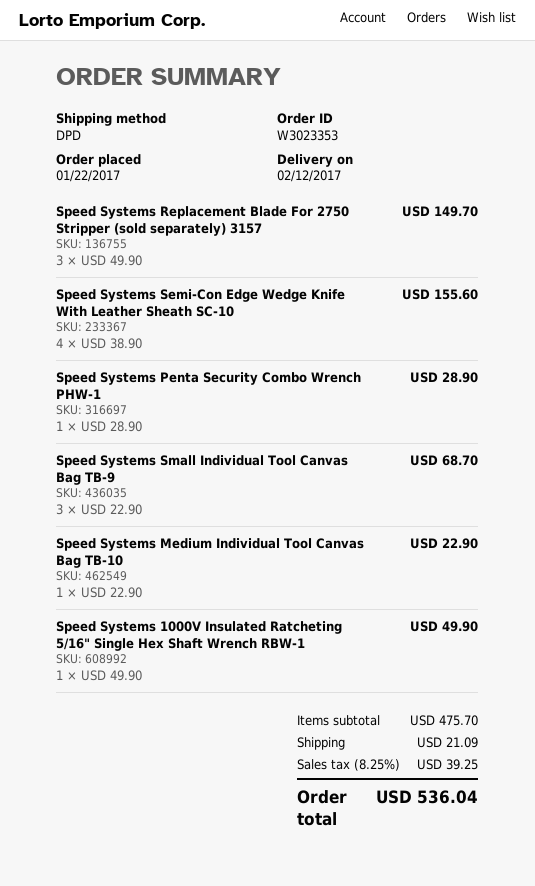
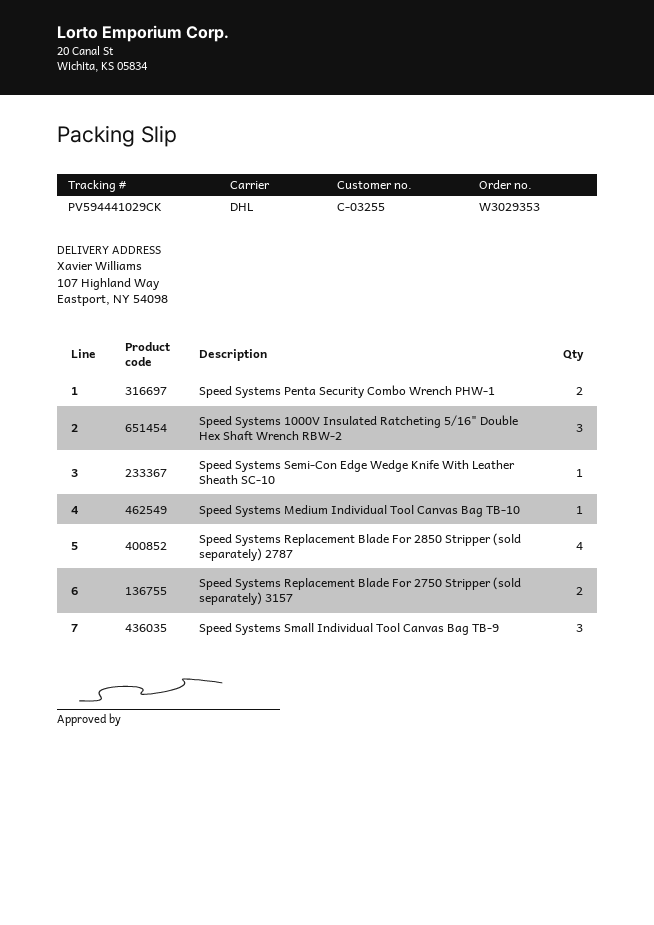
order number: W3023353 -> W3029353
shipping method: DPD -> DHL
Speed Systems Replacement Blade For 2750 Stripper (sold separately) 3157: 3 -> 2
Speed Systems Semi-Con Edge Wedge Knife With Leather Sheath SC-10: 4 -> 1
Speed Systems Penta Security Combo Wrench PHW-1: 1 -> 2
Speed Systems 1000V Insulated Ratcheting 5/16" Single Hex Shaft Wrench RBW-1: 1 -> none
Speed Systems 1000V Insulated Ratcheting 5/16" Double Hex Shaft Wrench RBW-2: none -> 3
Speed Systems Replacement Blade For 2850 Stripper (sold separately) 2787: none -> 4

